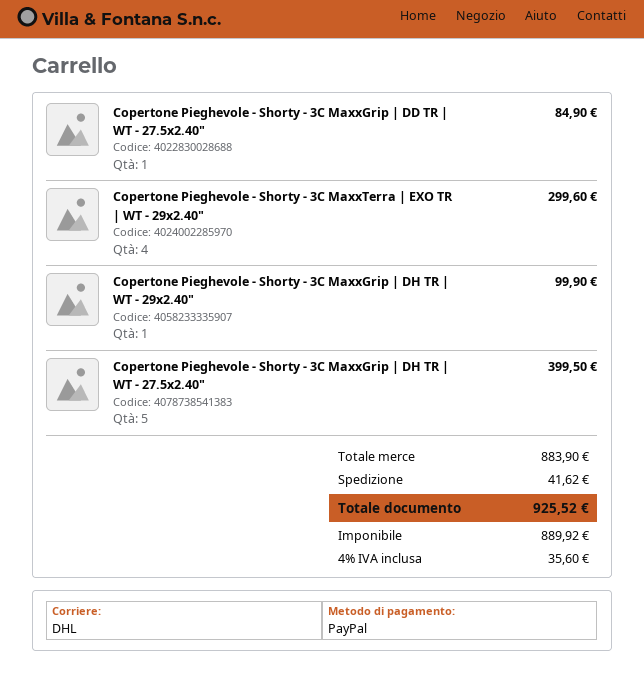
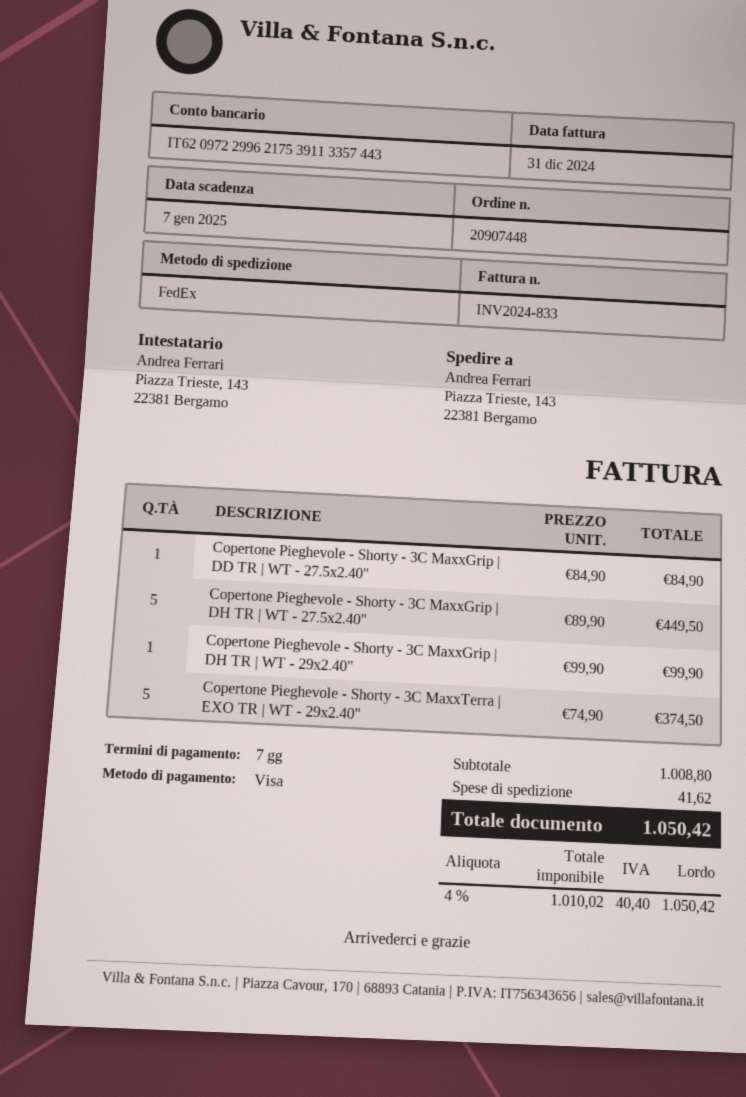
payment method: PayPal -> Visa
shipping method: DHL -> FedEx
Copertone Pieghevole - Shorty - 3C MaxxTerra | EXO TR | WT - 29x2.40": 4 for 299.60 -> 5 for 374.50
Copertone Pieghevole - Shorty - 3C MaxxGrip | DH TR | WT - 27.5x2.40": 5 for 399.50 -> 5 for 449.50
subtotal: 883.90 -> 1008.80
net: 889.92 -> 1010.02
tax: 4% = 35.60 -> 4% = 40.40
total: 925.52 -> 1050.42

